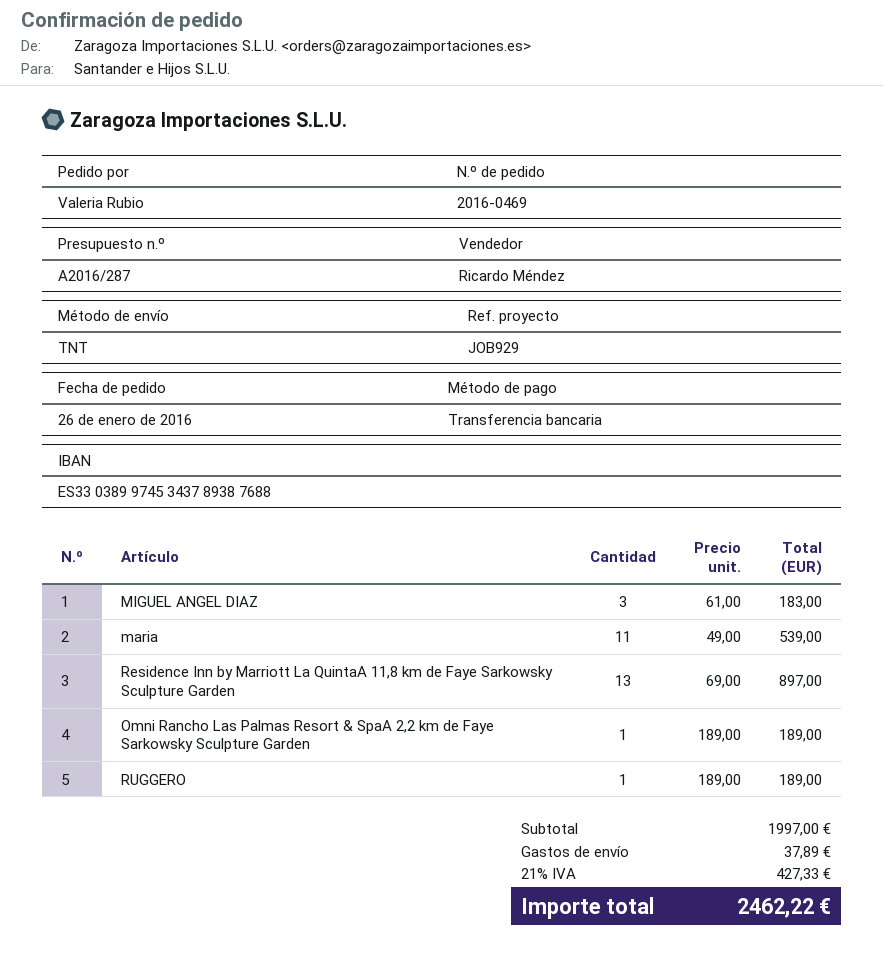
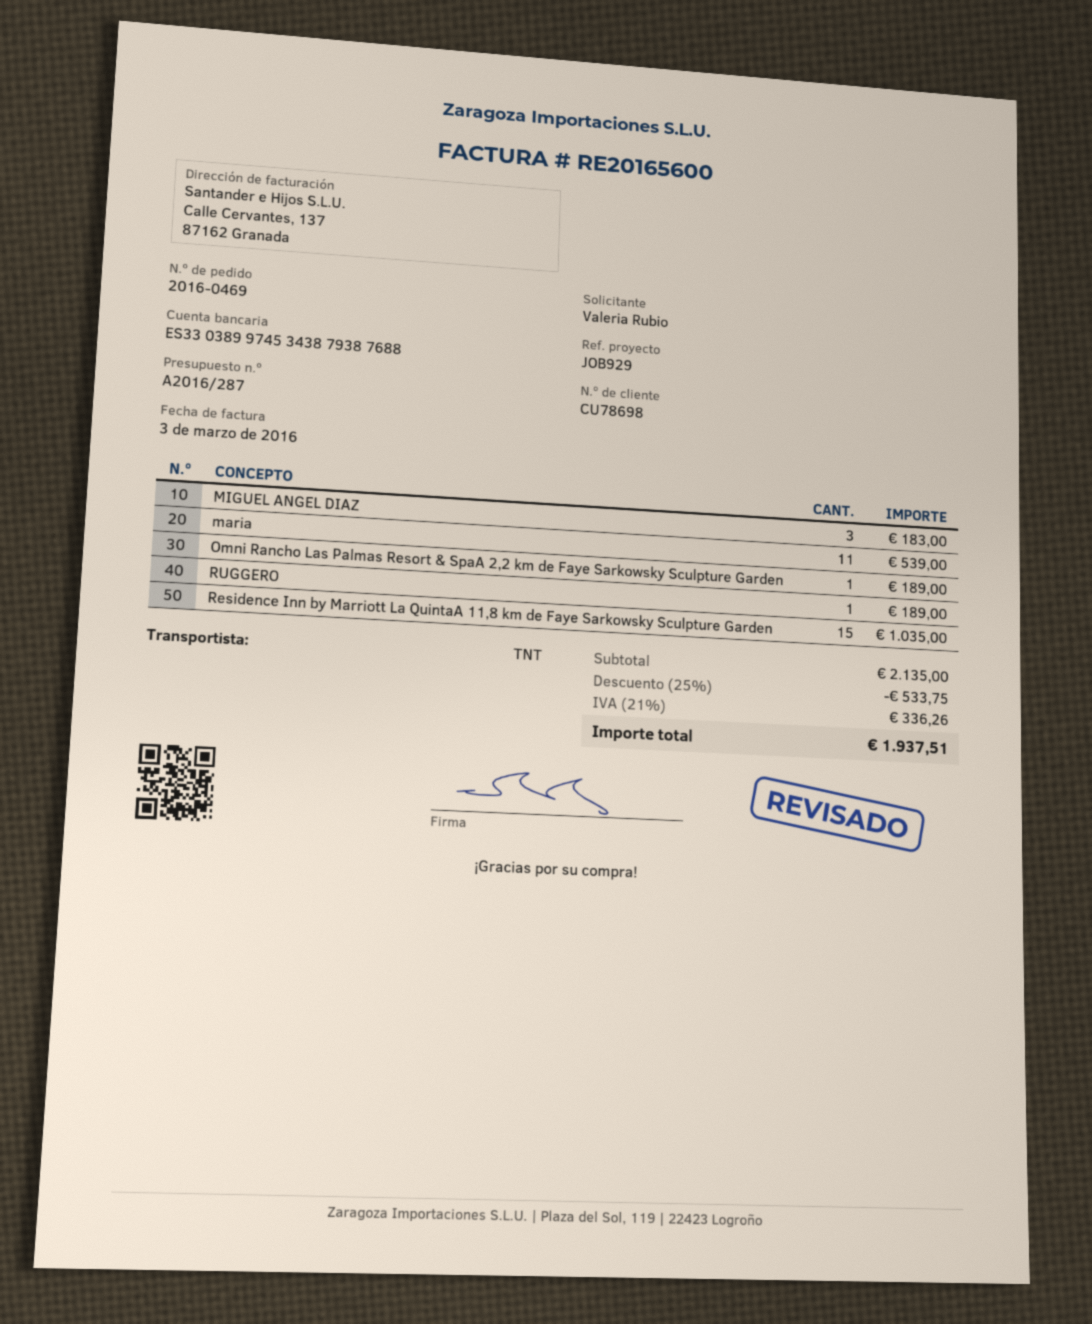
bank account: ES3303899745343789387688 -> ES3303899745343879387688
Residence Inn by Marriott La QuintaA 11,8 km de Faye Sarkowsky Sculpture Garden: 13 for 897.00 -> 15 for 1035.00
subtotal: 1997.00 -> 2135.00
discount: none -> 25% = 533.75
shipping: 37.89 -> none
tax: 21% = 427.33 -> 21% = 336.26
total: 2462.22 -> 1937.51

